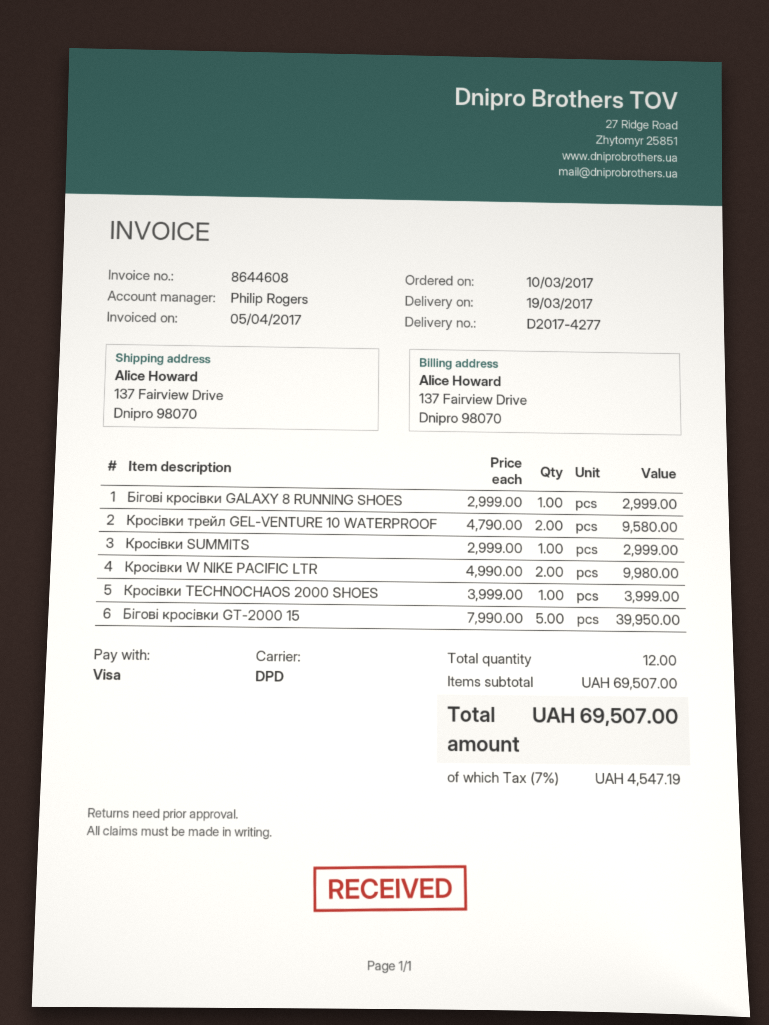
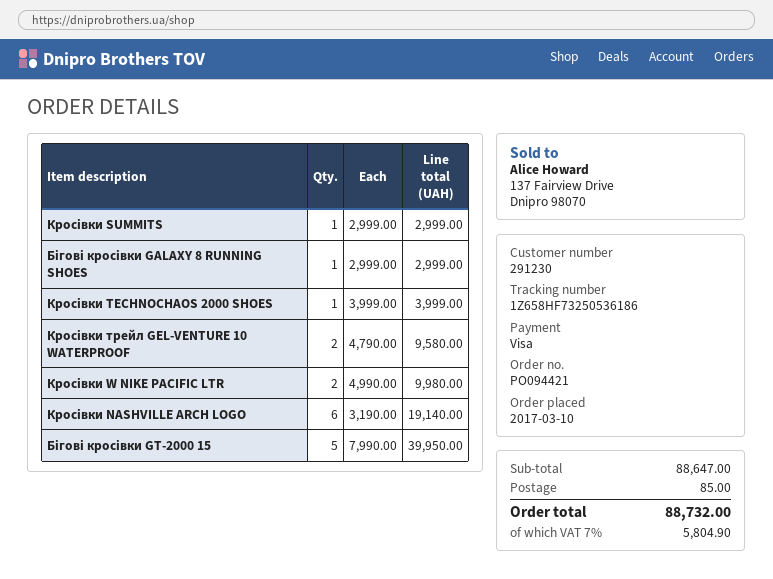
Кросівки NASHVILLE ARCH LOGO: none -> 6 x 3190.00 = 19140.00
subtotal: 69507.00 -> 88647.00
shipping: none -> 85.00
tax: 7% = 4547.19 -> 7% = 5804.90
total: 69507.00 -> 88732.00

